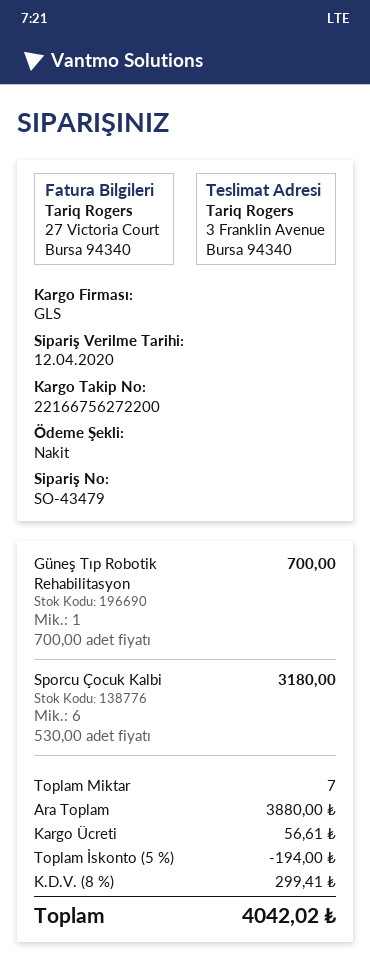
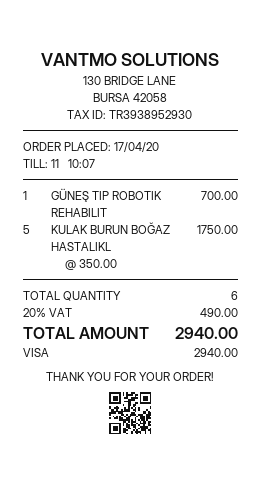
order date: 2020-04-12 -> 2020-04-17
payment method: cash -> Visa
Sporcu Çocuk Kalbi: 6 x 530.00 = 3180.00 -> none
KULAK BURUN BOĞAZ HASTALIKL: none -> 5 x 350.00 = 1750.00
total quantity: 7 -> 6
discount: 5% = 194.00 -> none
shipping: 56.61 -> none
tax: 8% = 299.41 -> 20% = 490.00
total: 4042.02 -> 2940.00

